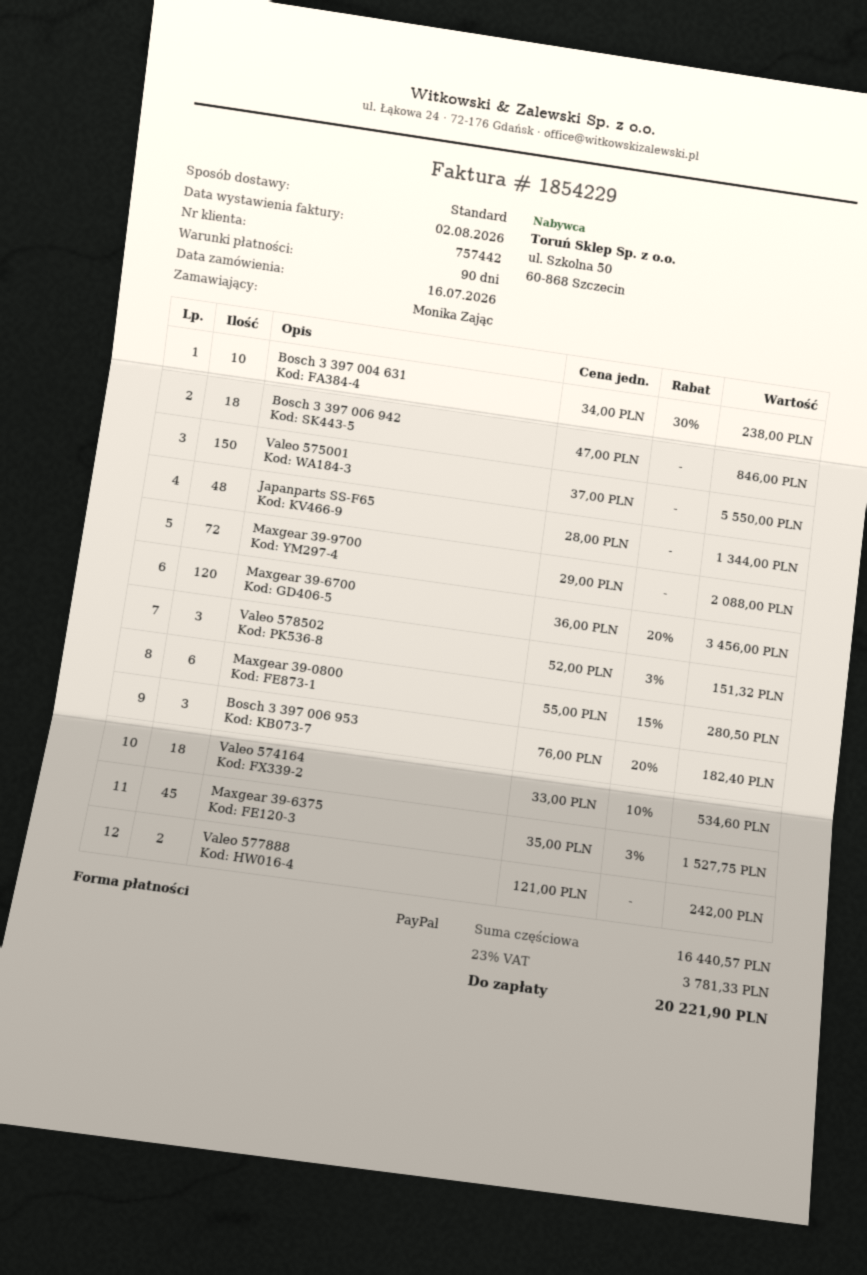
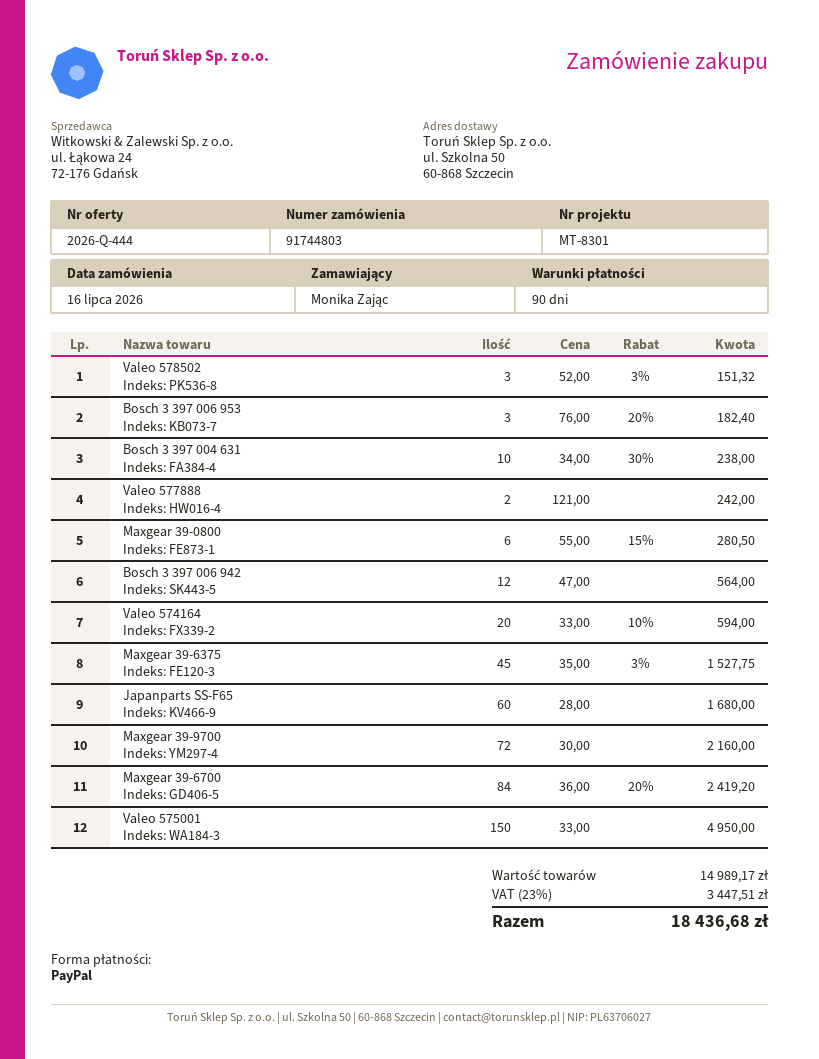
Bosch 3 397 006 942: 18 x 47.00 = 846.00 -> 12 x 47.00 = 564.00
Valeo 575001: 150 x 37.00 = 5550.00 -> 150 x 33.00 = 4950.00
Japanparts SS-F65: 48 x 28.00 = 1344.00 -> 60 x 28.00 = 1680.00
Maxgear 39-9700: 72 x 29.00 = 2088.00 -> 72 x 30.00 = 2160.00
Maxgear 39-6700: 120 x 36.00 - 20% = 3456.00 -> 84 x 36.00 - 20% = 2419.20
Valeo 574164: 18 x 33.00 - 10% = 534.60 -> 20 x 33.00 - 10% = 594.00
subtotal: 16440.57 -> 14989.17
tax: 23% = 3781.33 -> 23% = 3447.51
total: 20221.90 -> 18436.68

